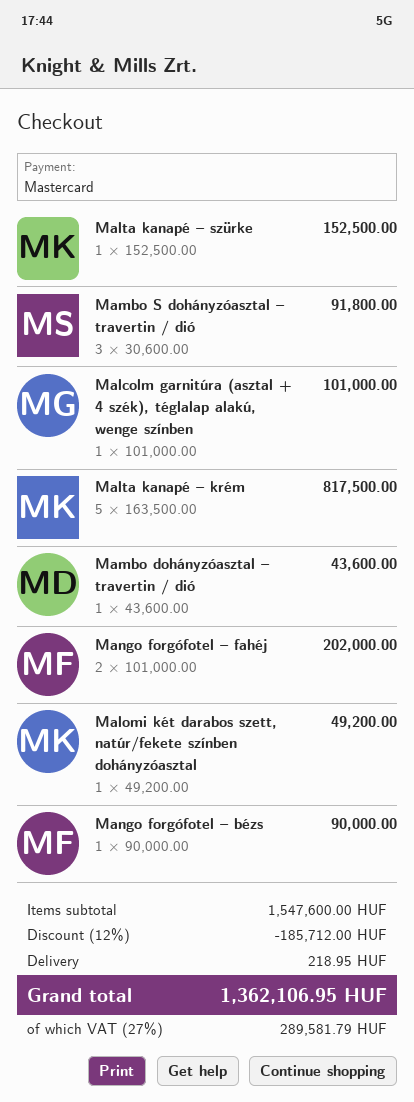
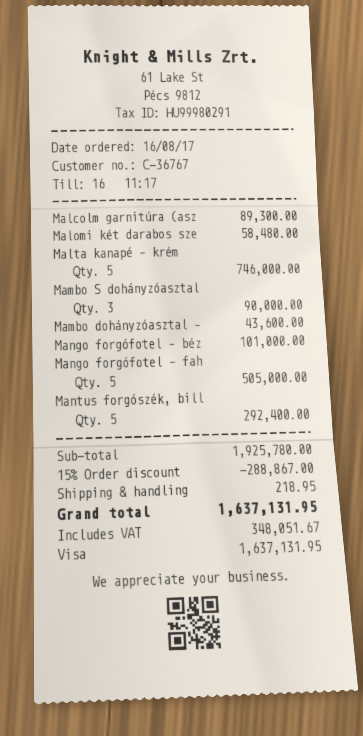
payment method: Mastercard -> Visa
Malta kanapé – szürke: 1 for 152500.00 -> none
Mambo S dohányzóasztal – travertin / dió: 3 for 91800.00 -> 3 for 90000.00
Malcolm garnitúra (asztal + 4 szék), téglalap alakú, wenge színben: 1 for 101000.00 -> 1 for 89300.00
Malta kanapé – krém: 5 for 817500.00 -> 5 for 746000.00
Mango forgófotel – fahéj: 2 for 202000.00 -> 5 for 505000.00
Malomi két darabos szett, natúr/fekete színben dohányzóasztal: 1 for 49200.00 -> 1 for 58480.00
Mango forgófotel – bézs: 1 for 90000.00 -> 1 for 101000.00
Mantus forgószék, bill: none -> 5 for 292400.00
subtotal: 1547600.00 -> 1925780.00
discount: 12% = 185712.00 -> 15% = 288867.00
tax: 289581.79 -> 348051.67
total: 1362106.95 -> 1637131.95

